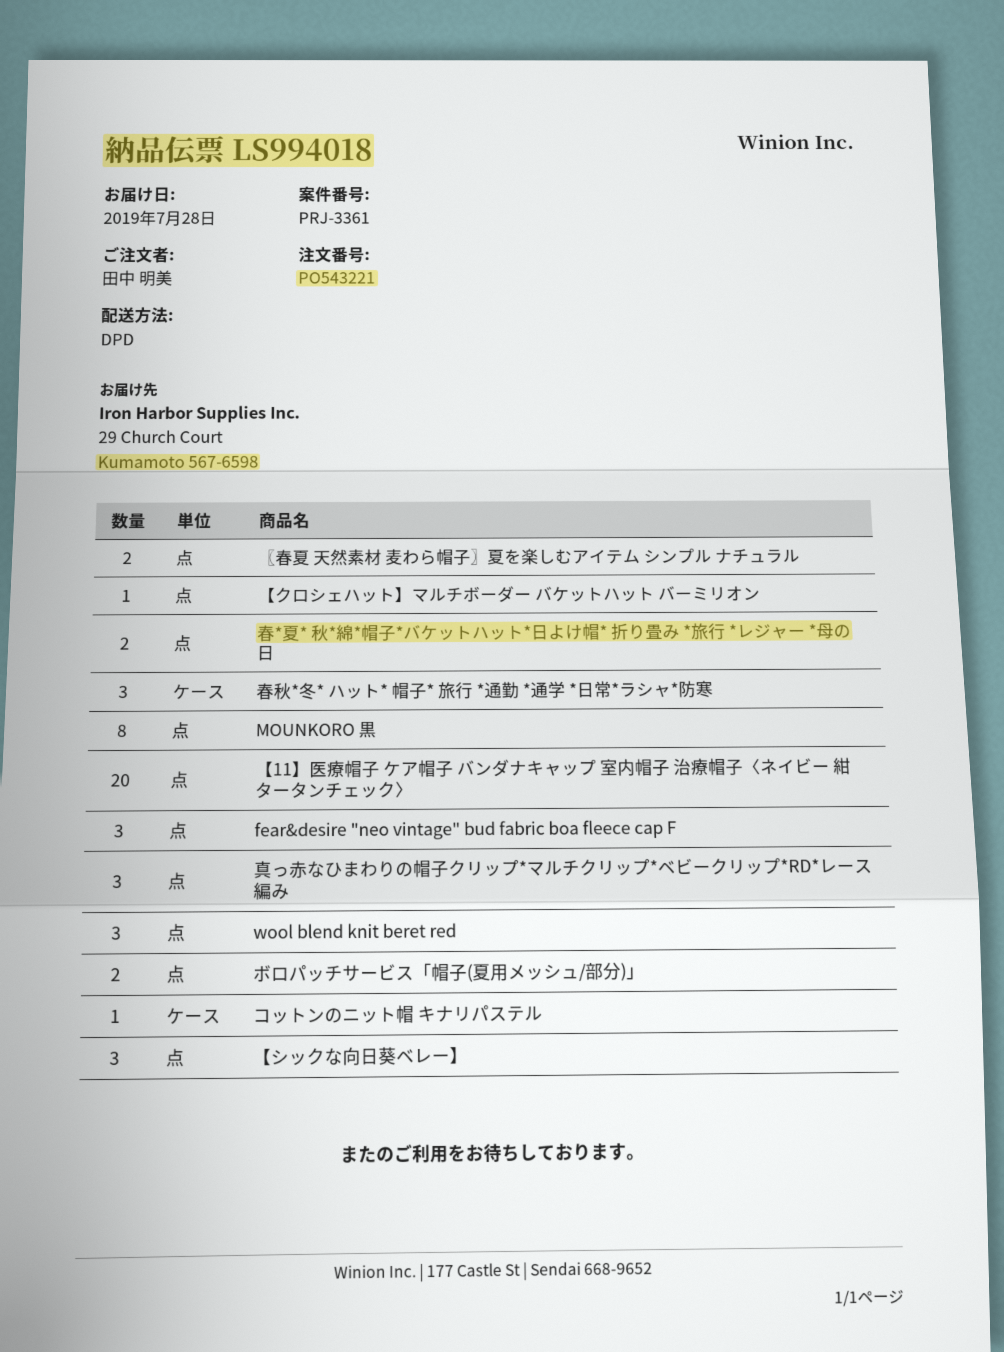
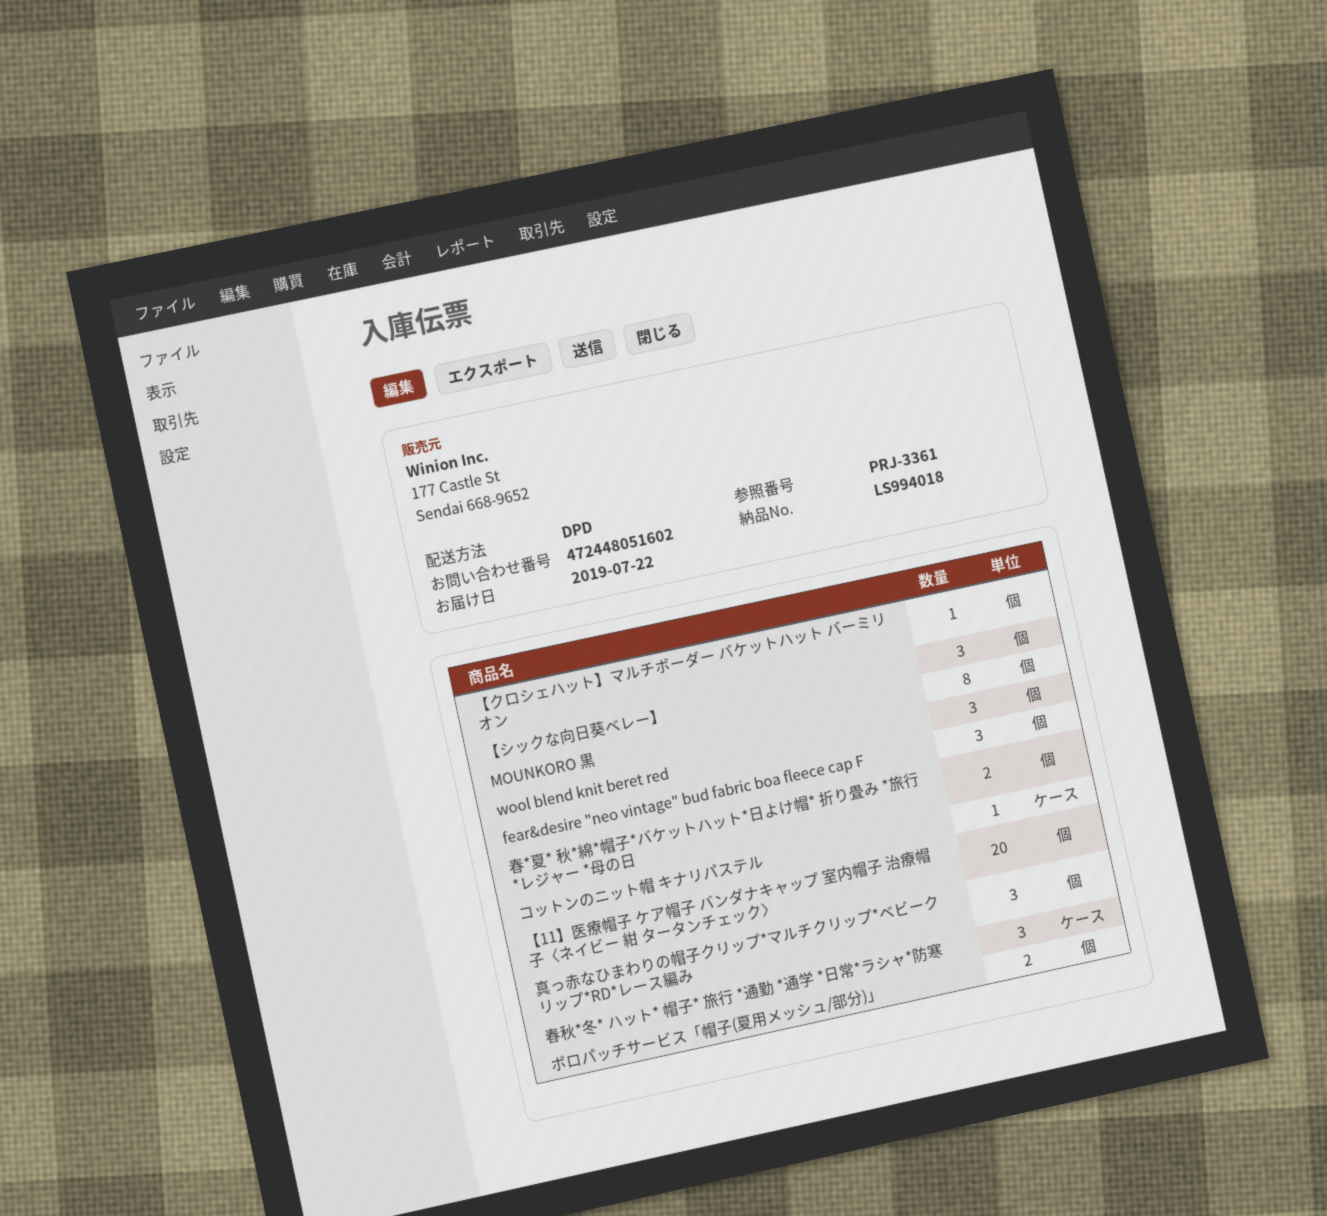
delivery date: 2019-07-28 -> 2019-07-22
〖春夏 天然素材 麦わら帽子〗夏を楽しむアイテム シンプル ナチュラル: 2 -> none

